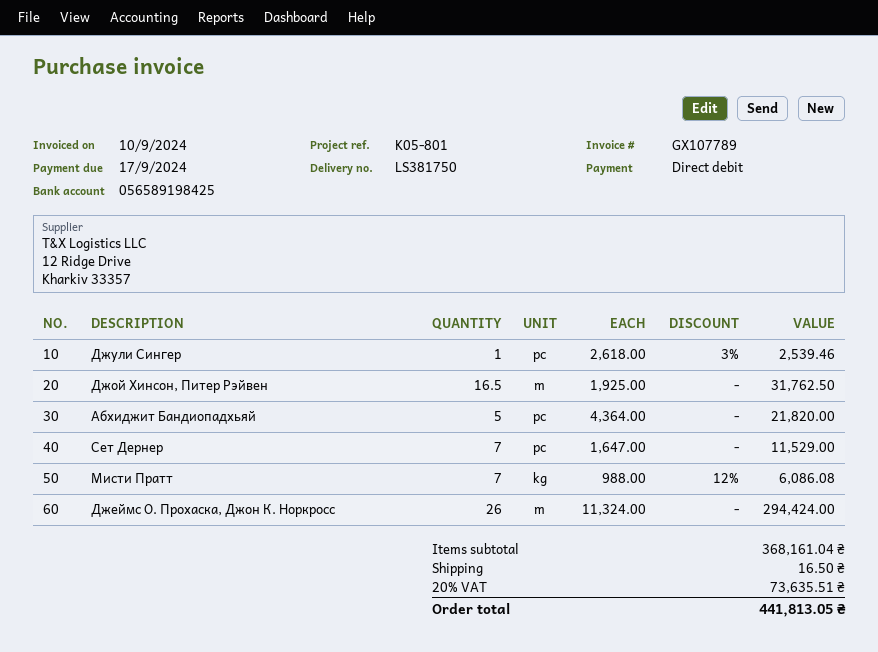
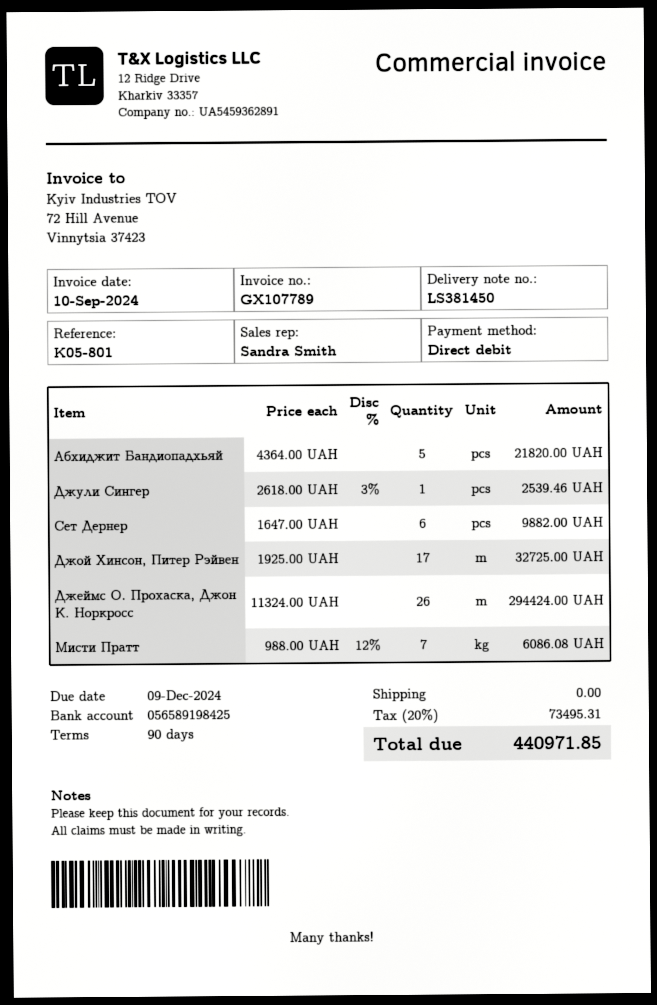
delivery note number: LS381750 -> LS381450
due date: 2024-09-17 -> 2024-12-09
Джой Хинсон, Питер Рэйвен: 16.5 x 1925.00 = 31762.50 -> 17 x 1925.00 = 32725.00
Сет Дернер: 7 x 1647.00 = 11529.00 -> 6 x 1647.00 = 9882.00
shipping: 16.50 -> 0.00
tax: 20% = 73635.51 -> 20% = 73495.31
total: 441813.05 -> 440971.85

